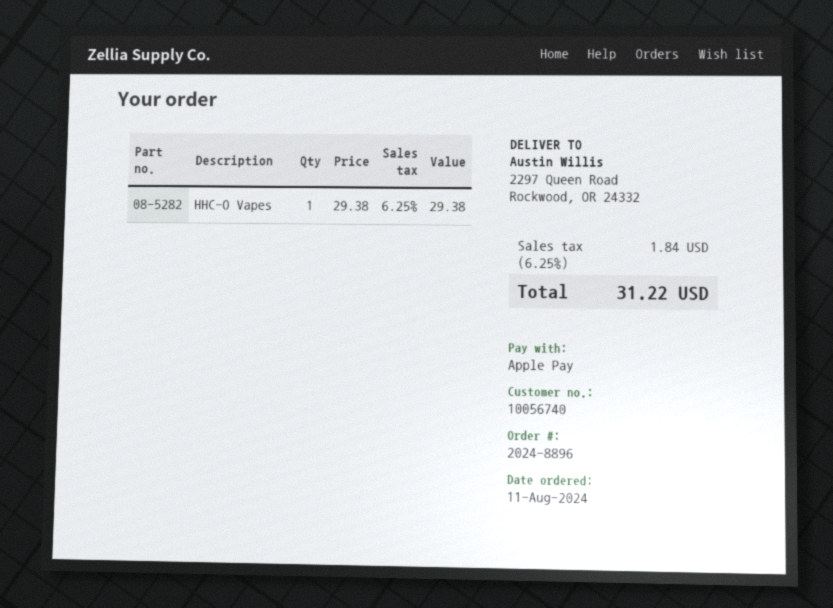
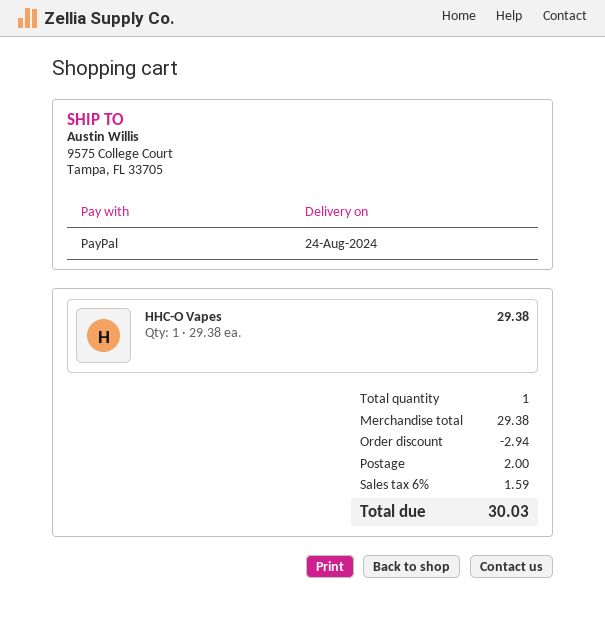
payment method: Apple Pay -> PayPal
ship to: 2297 Queen Road, Rockwood, OR 24332 -> 9575 College Court, Tampa, FL 33705
discount: none -> 2.94
shipping: none -> 2.00
tax: 6.25% = 1.84 -> 6% = 1.59
total: 31.22 -> 30.03

